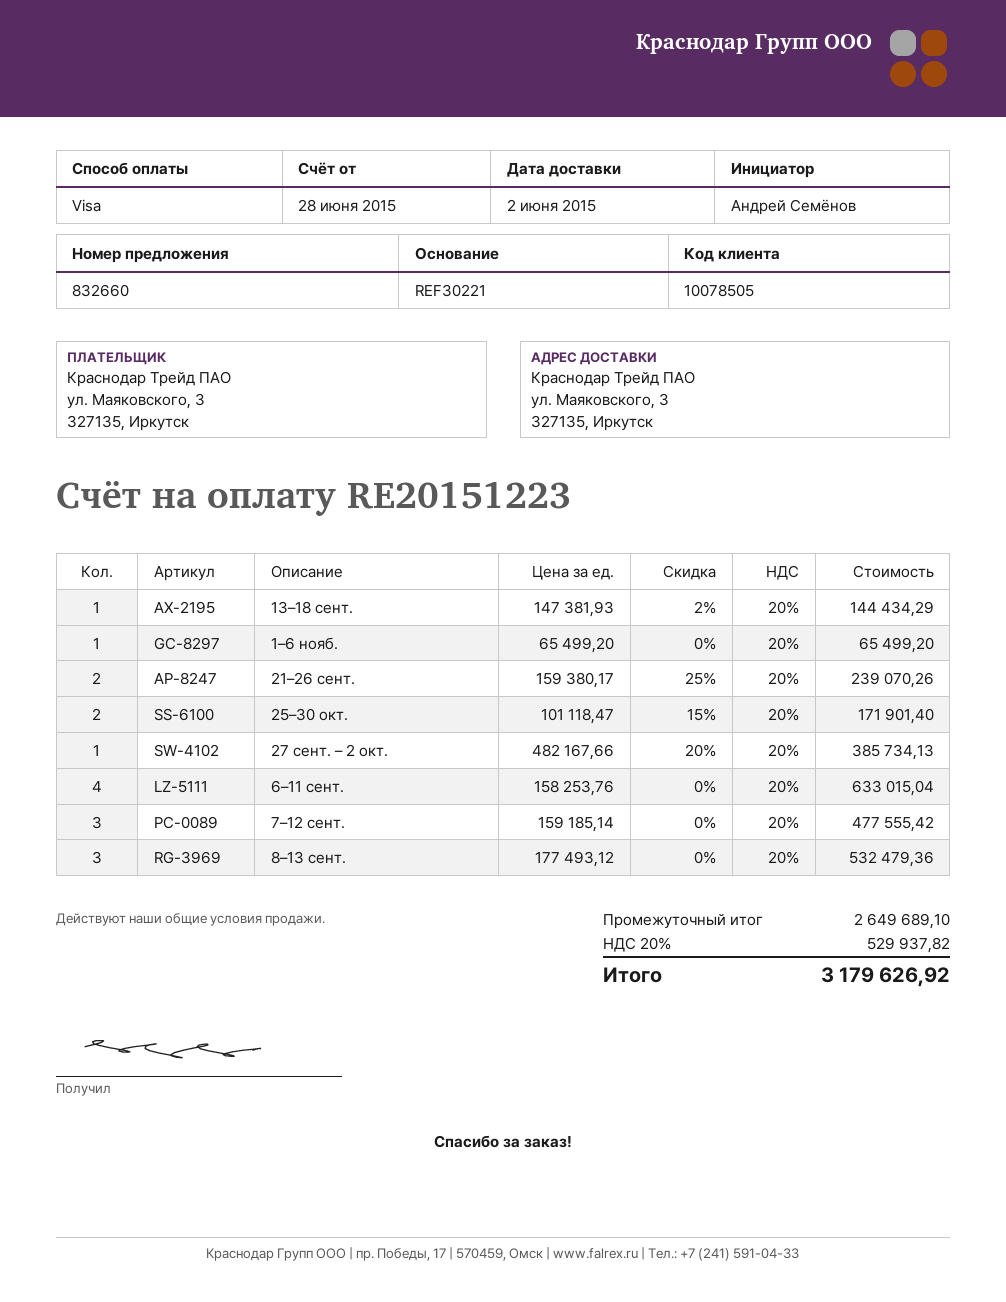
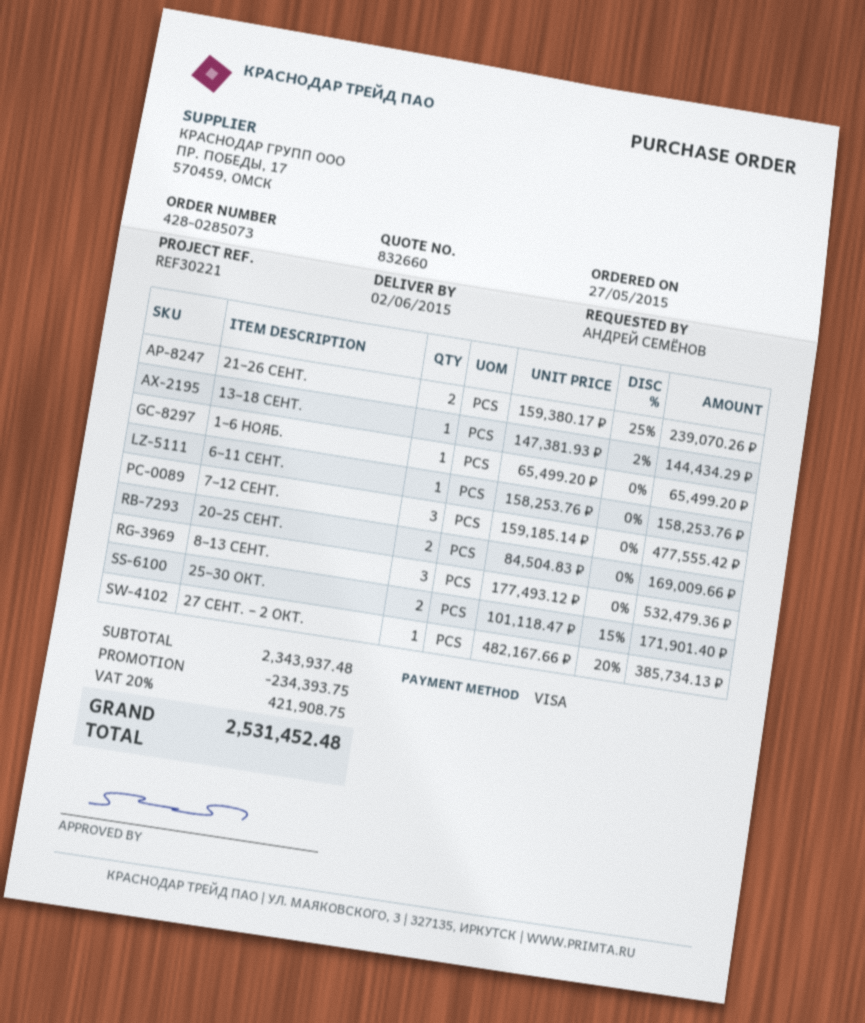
6–11 сент.: 4 x 158253.76 = 633015.04 -> 1 x 158253.76 = 158253.76
20–25 СЕНТ.: none -> 2 x 84504.83 = 169009.66
subtotal: 2649689.10 -> 2343937.48
discount: none -> 234393.75
tax: 20% = 529937.82 -> 20% = 421908.75
total: 3179626.92 -> 2531452.48

